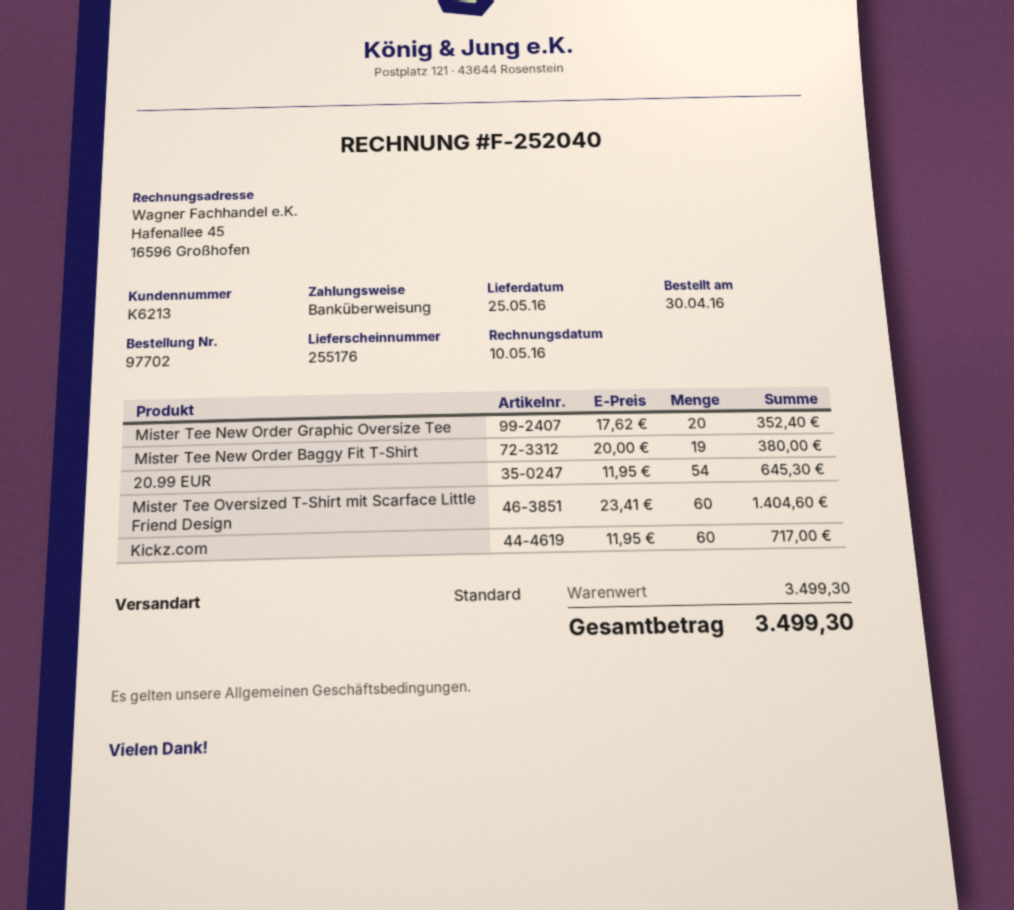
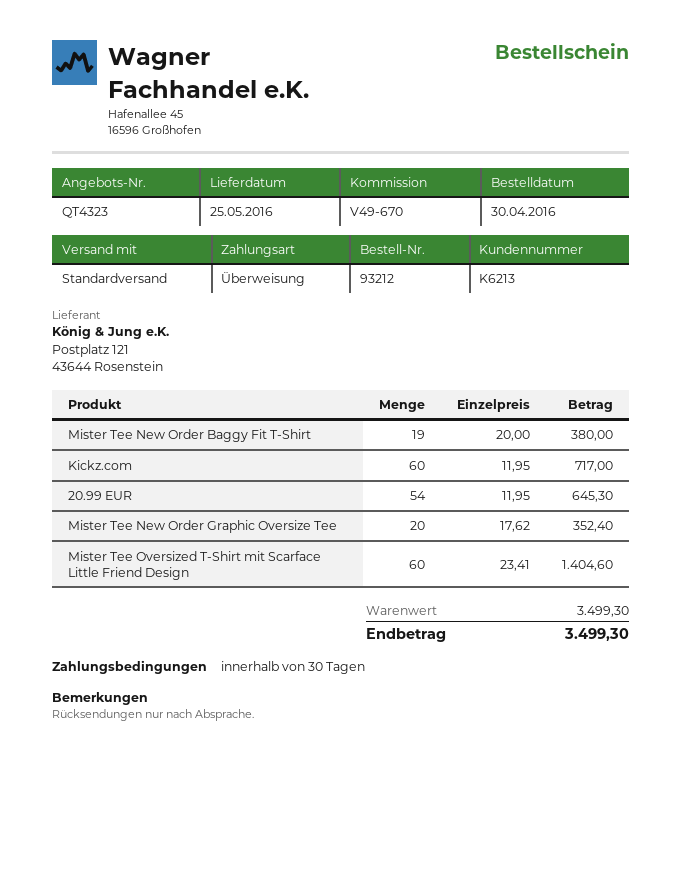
order number: 97702 -> 93212

